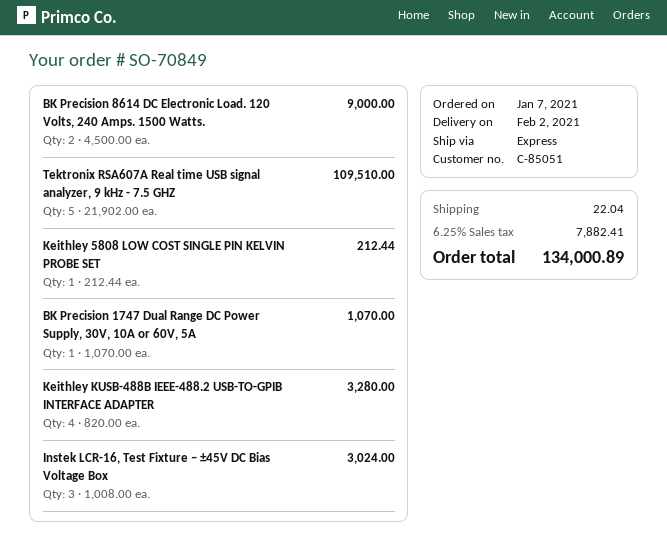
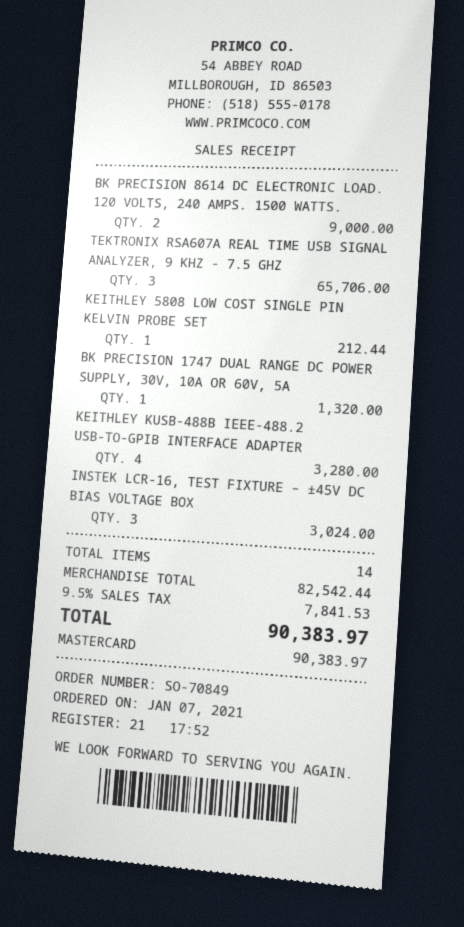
Tektronix RSA607A Real time USB signal analyzer, 9 kHz - 7.5 GHZ: 5 for 109510.00 -> 3 for 65706.00
BK Precision 1747 Dual Range DC Power Supply, 30V, 10A or 60V, 5A: 1 for 1070.00 -> 1 for 1320.00
shipping: 22.04 -> none
tax: 6.25% = 7882.41 -> 9.5% = 7841.53
total: 134000.89 -> 90383.97

